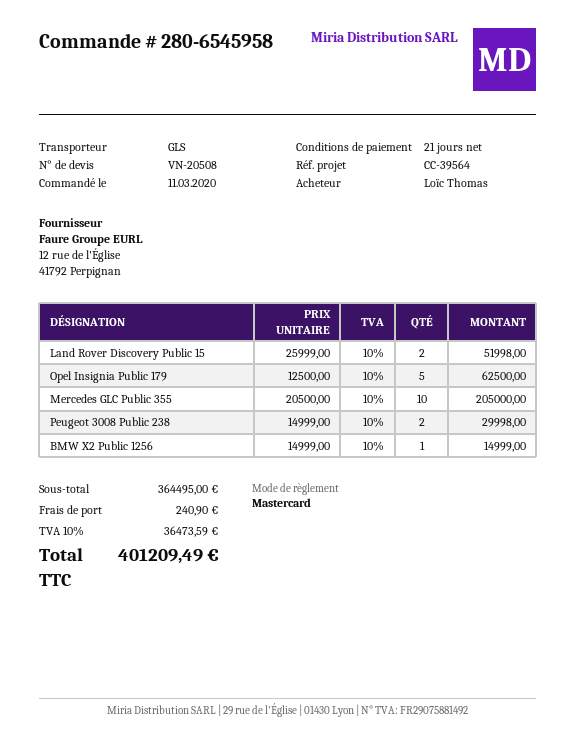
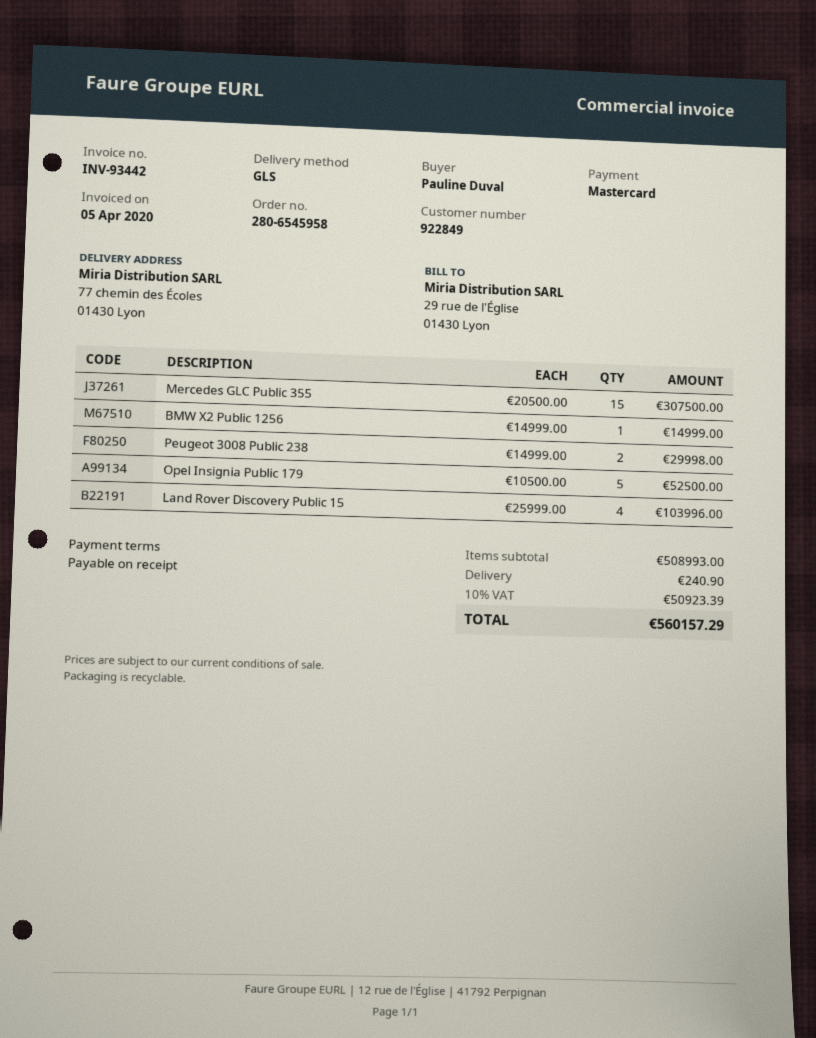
payment terms: 21 days -> on receipt
ordered by: Loïc Thomas -> Pauline Duval
Land Rover Discovery Public 15: 2 x 25999.00 = 51998.00 -> 4 x 25999.00 = 103996.00
Opel Insignia Public 179: 5 x 12500.00 = 62500.00 -> 5 x 10500.00 = 52500.00
Mercedes GLC Public 355: 10 x 20500.00 = 205000.00 -> 15 x 20500.00 = 307500.00
subtotal: 364495.00 -> 508993.00
tax: 10% = 36473.59 -> 10% = 50923.39
total: 401209.49 -> 560157.29

